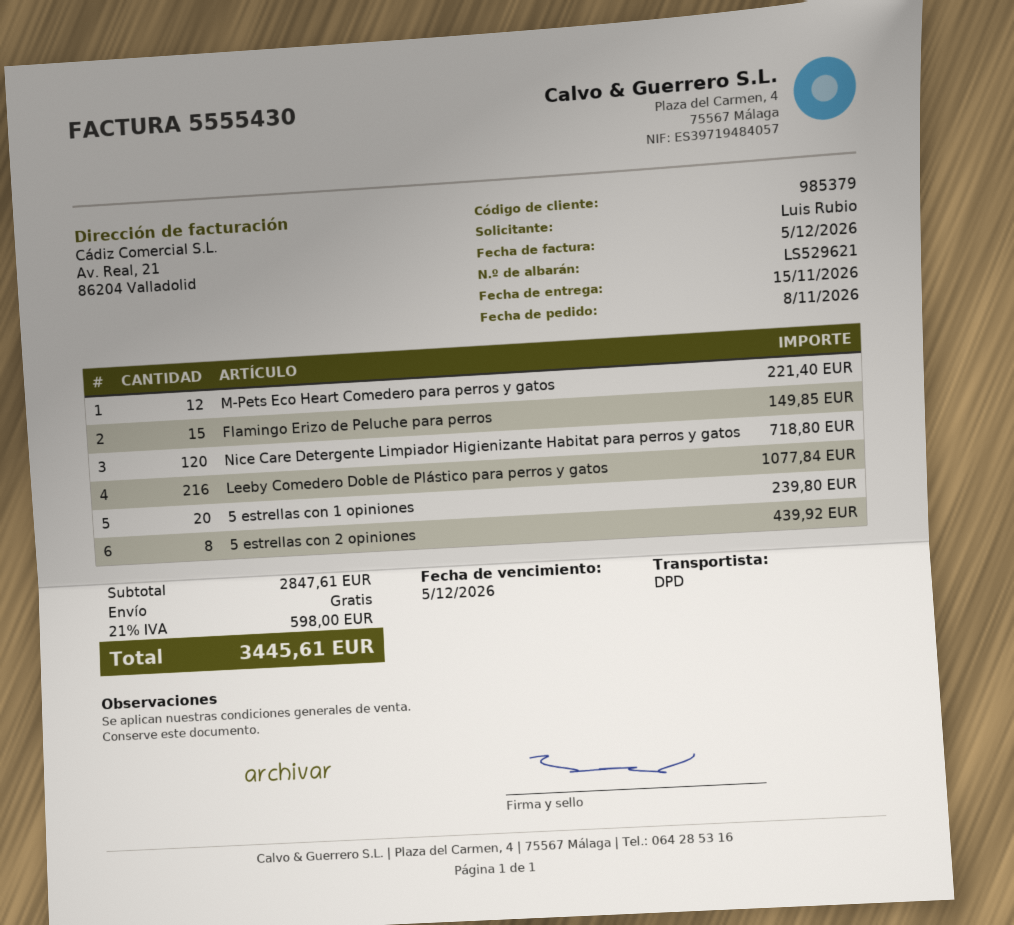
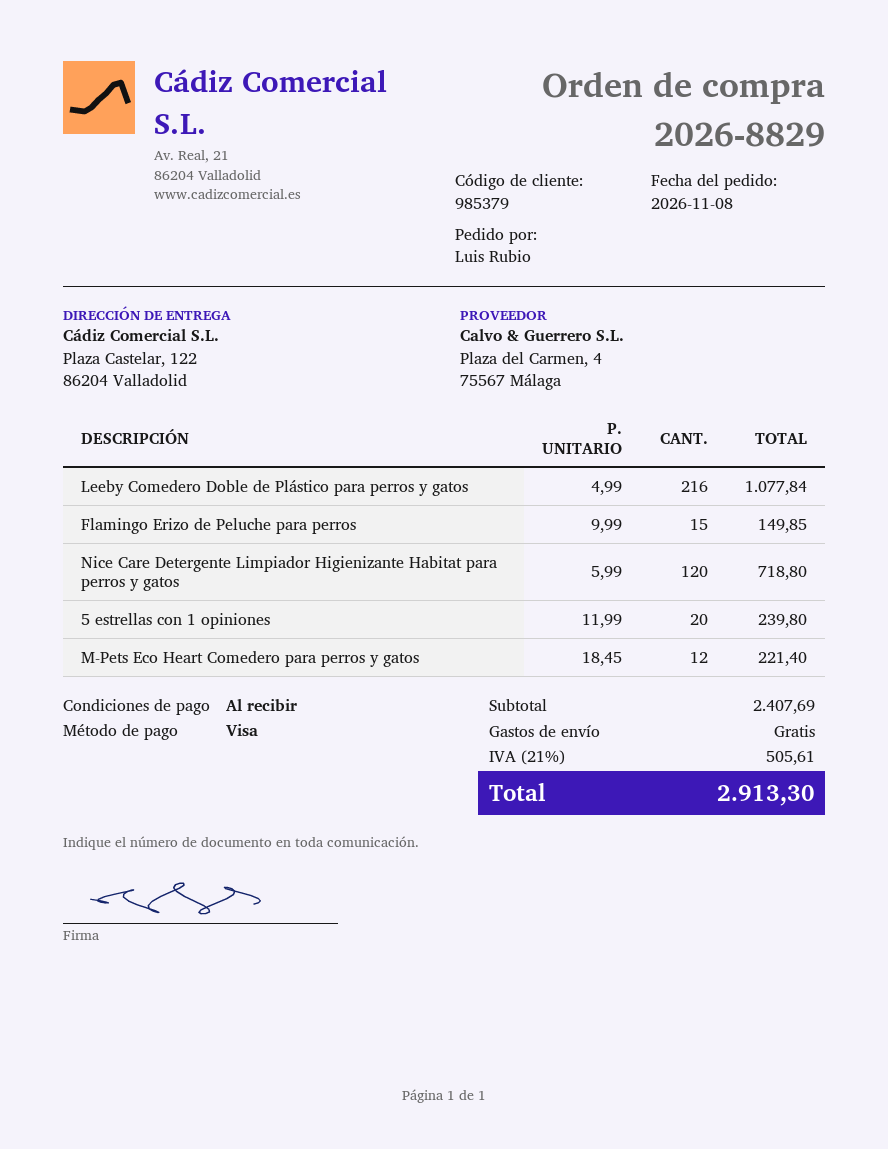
5 estrellas con 2 opiniones: 8 for 439.92 -> none
subtotal: 2847.61 -> 2407.69
tax: 21% = 598.00 -> 21% = 505.61
total: 3445.61 -> 2913.30

